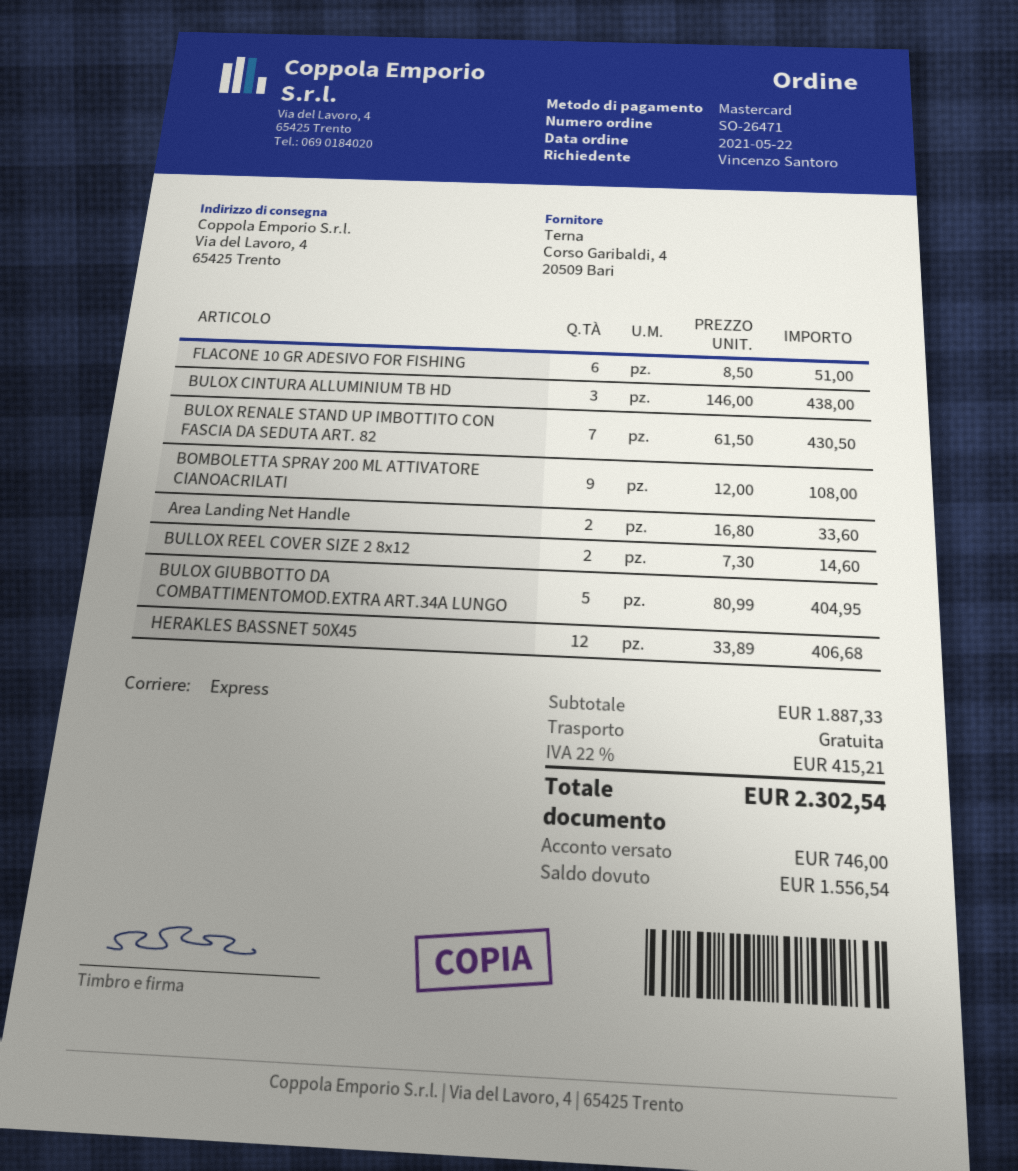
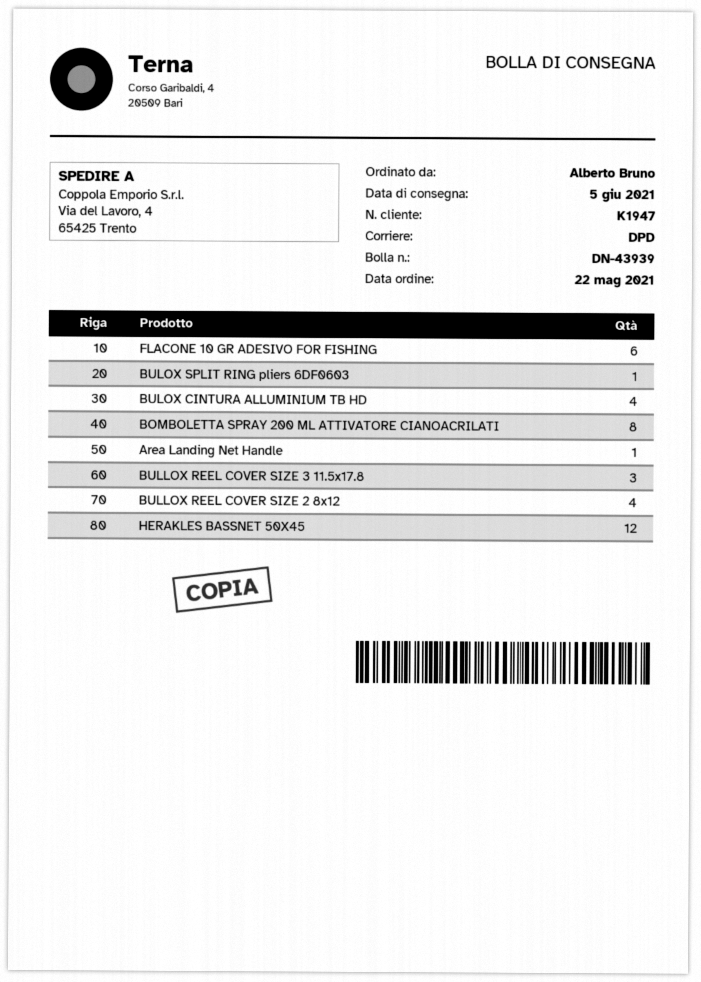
ordered by: Vincenzo Santoro -> Alberto Bruno
shipping method: express -> DPD
BULOX CINTURA ALLUMINIUM TB HD: 3 -> 4
BULOX RENALE STAND UP IMBOTTITO CON FASCIA DA SEDUTA ART. 82: 7 -> none
BOMBOLETTA SPRAY 200 ML ATTIVATORE CIANOACRILATI: 9 -> 8
Area Landing Net Handle: 2 -> 1
BULLOX REEL COVER SIZE 2 8x12: 2 -> 4
BULOX GIUBBOTTO DA COMBATTIMENTOMOD.EXTRA ART.34A LUNGO: 5 -> none
BULOX SPLIT RING pliers 6DF0603: none -> 1
BULLOX REEL COVER SIZE 3 11.5x17.8: none -> 3

